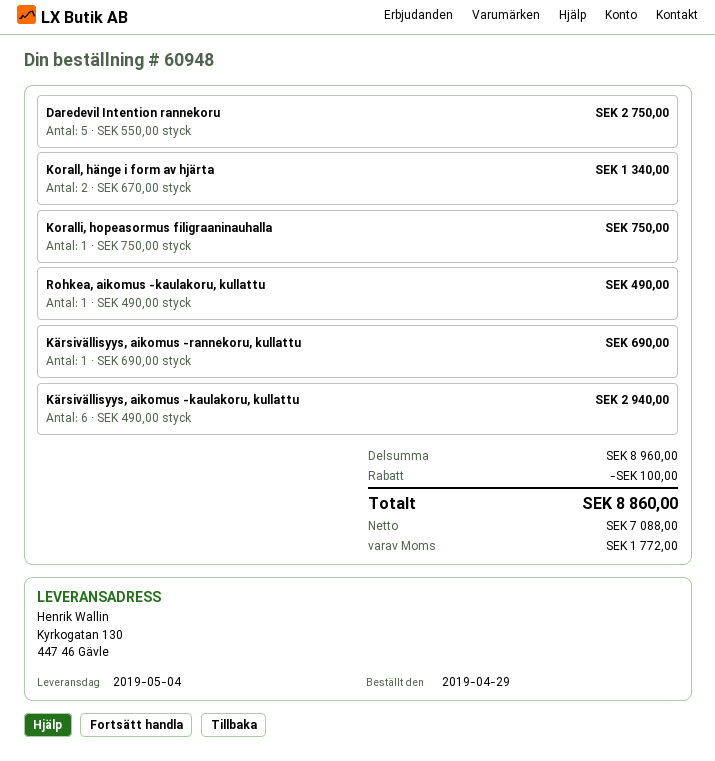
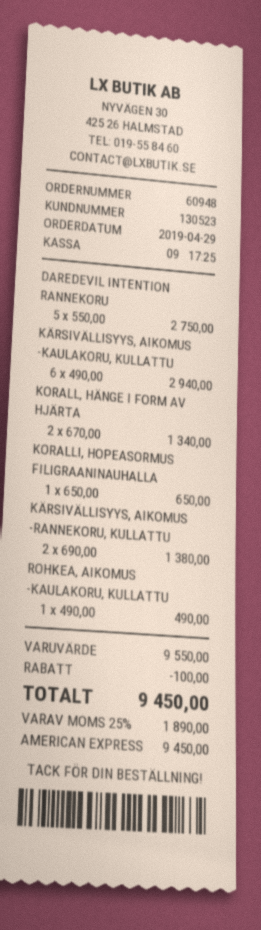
Koralli, hopeasormus filigraaninauhalla: 1 x 750.00 = 750.00 -> 1 x 650.00 = 650.00
Kärsivällisyys, aikomus -rannekoru, kullattu: 1 x 690.00 = 690.00 -> 2 x 690.00 = 1380.00
subtotal: 8960.00 -> 9550.00
tax: 1772.00 -> 1890.00
total: 8860.00 -> 9450.00

